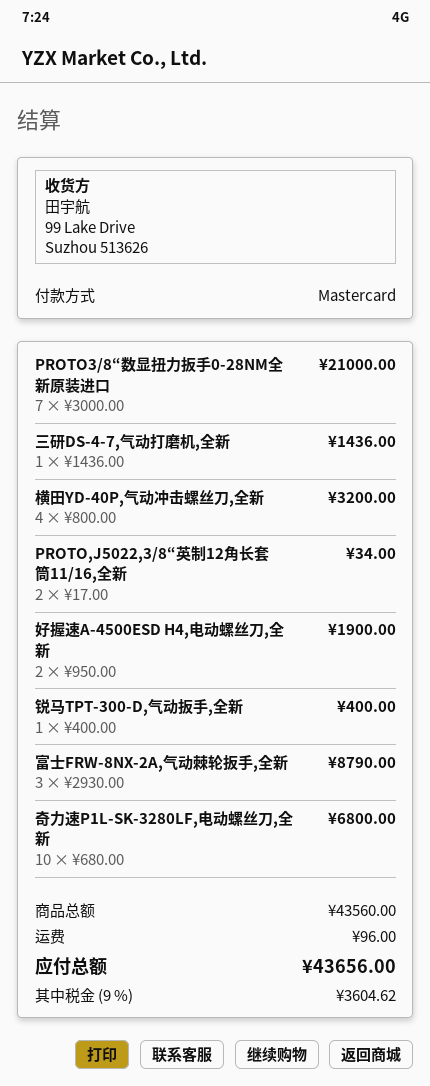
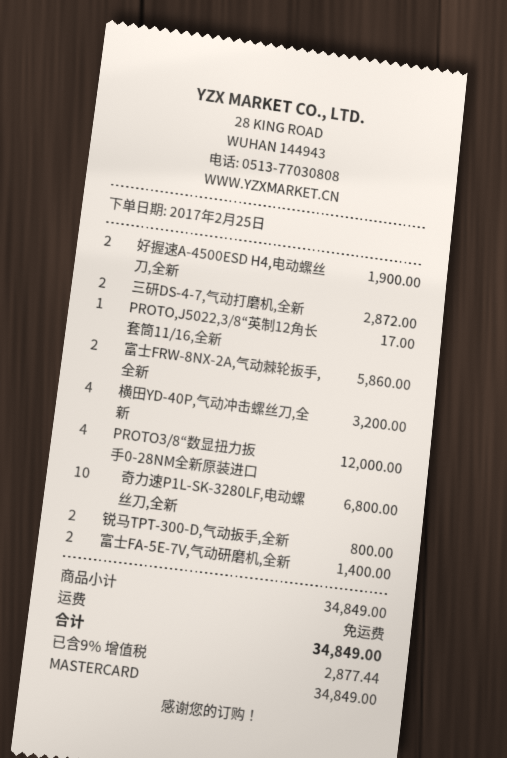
PROTO3/8“数显扭力扳手0-28NM全新原装进口: 7 for 21000.00 -> 4 for 12000.00
三研DS-4-7,气动打磨机,全新: 1 for 1436.00 -> 2 for 2872.00
PROTO,J5022,3/8“英制12角长套筒11/16,全新: 2 for 34.00 -> 1 for 17.00
锐马TPT-300-D,气动扳手,全新: 1 for 400.00 -> 2 for 800.00
富士FRW-8NX-2A,气动棘轮扳手,全新: 3 for 8790.00 -> 2 for 5860.00
富士FA-5E-7V,气动研磨机,全新: none -> 2 for 1400.00
subtotal: 43560.00 -> 34849.00
shipping: 96.00 -> 0.00
tax: 9% = 3604.62 -> 9% = 2877.44
total: 43656.00 -> 34849.00

